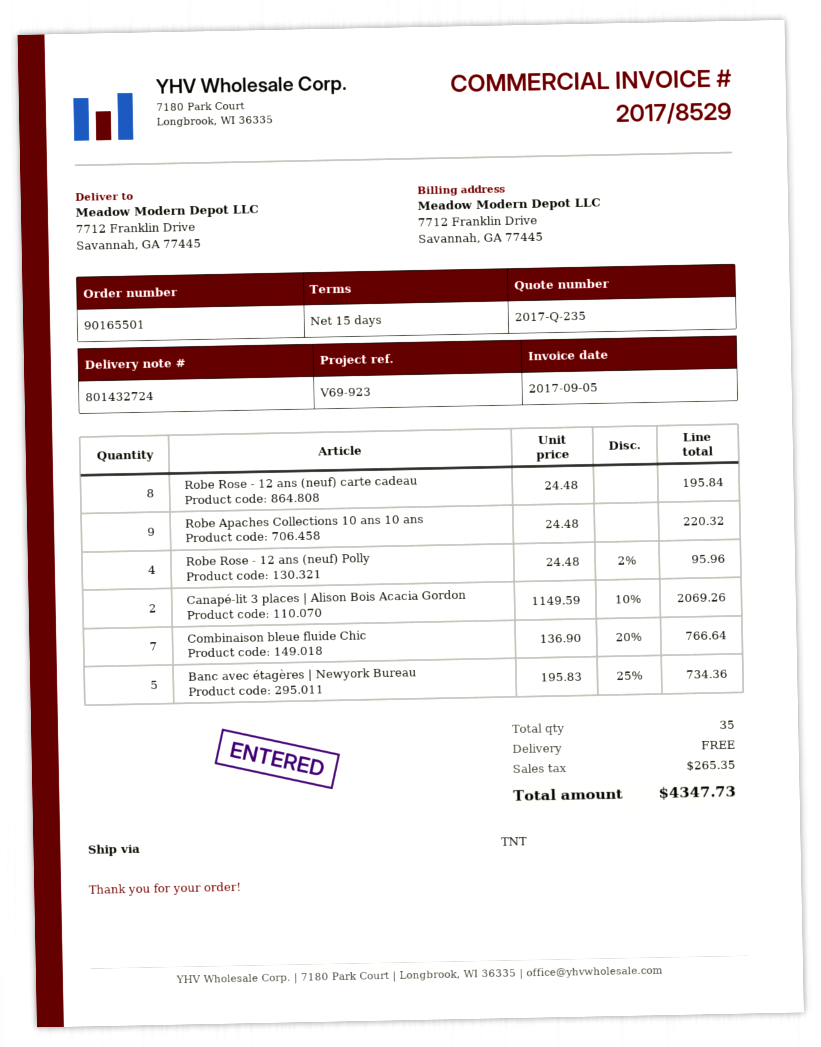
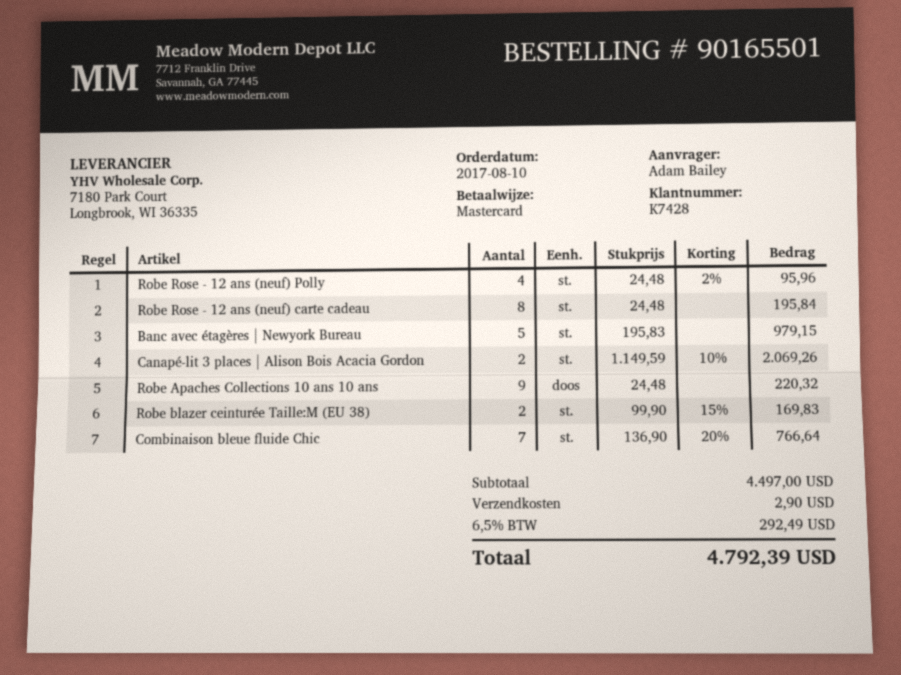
Banc avec étagères | Newyork Bureau: 5 x 195.83 - 25% = 734.36 -> 5 x 195.83 = 979.15
Robe blazer ceinturée Taille:M (EU 38): none -> 2 x 99.90 - 15% = 169.83
shipping: 0.00 -> 2.90
tax: 265.35 -> 292.49
total: 4347.73 -> 4792.39

